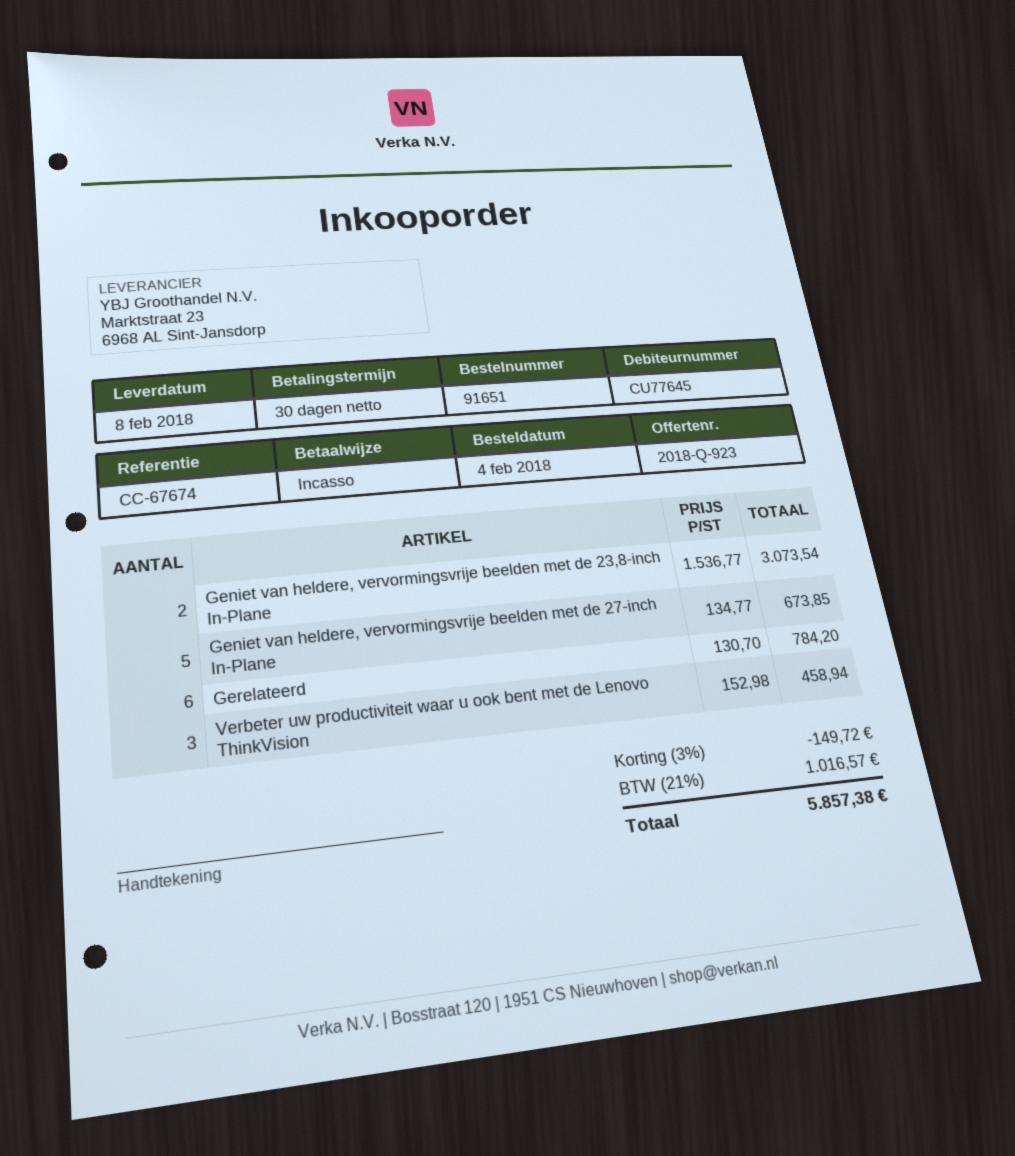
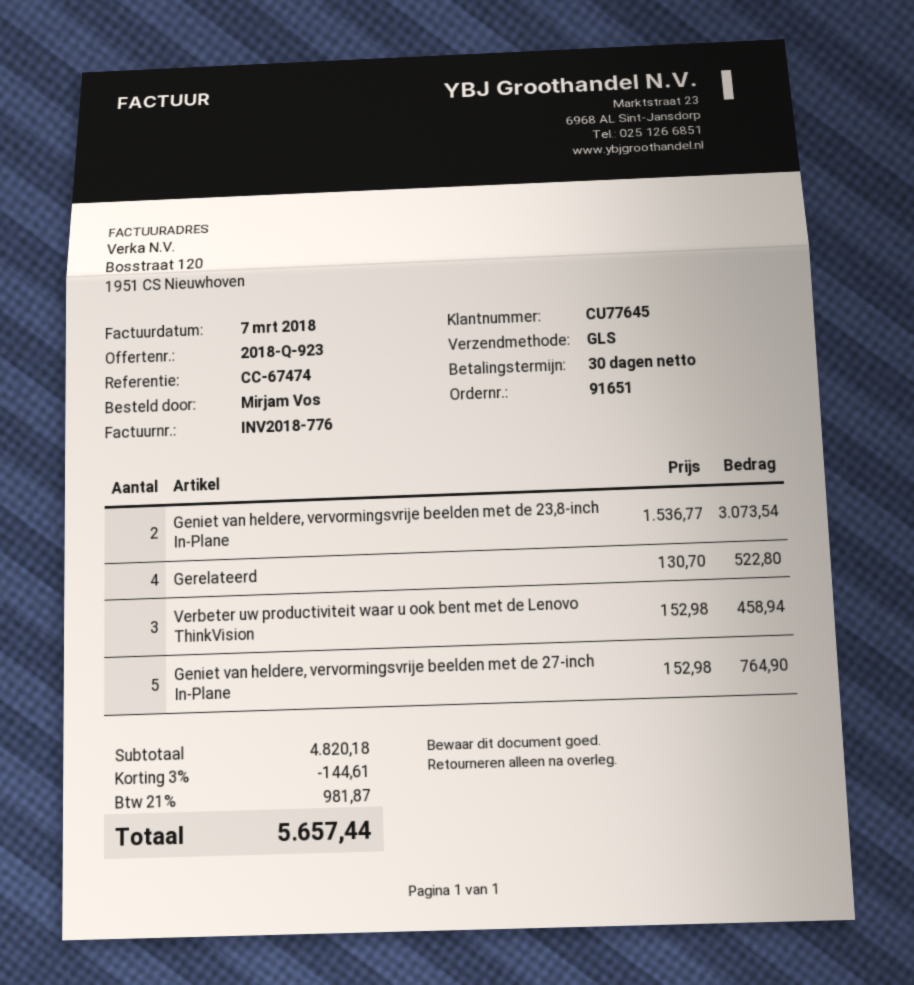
reference: CC-67674 -> CC-67474
Geniet van heldere, vervormingsvrije beelden met de 27-inch In-Plane: 5 x 134.77 = 673.85 -> 5 x 152.98 = 764.90
Gerelateerd: 6 x 130.70 = 784.20 -> 4 x 130.70 = 522.80
discount: 3% = 149.72 -> 3% = 144.61
tax: 21% = 1016.57 -> 21% = 981.87
total: 5857.38 -> 5657.44

